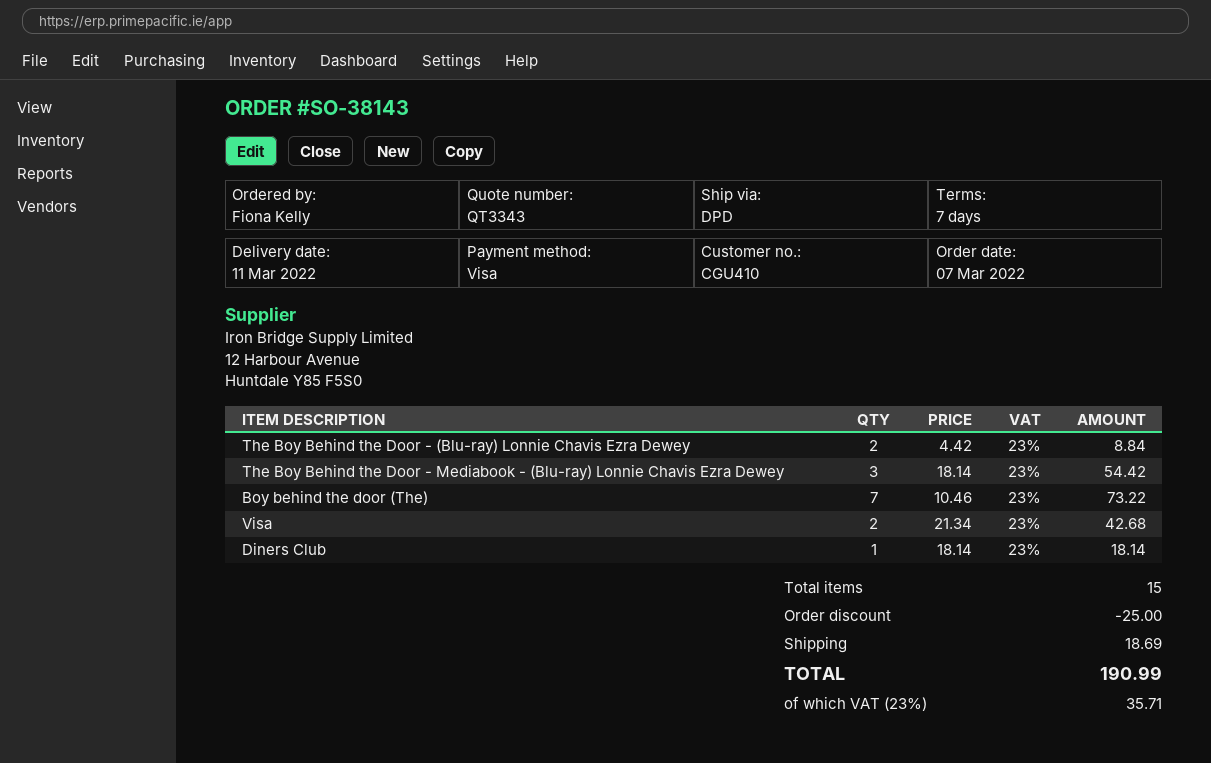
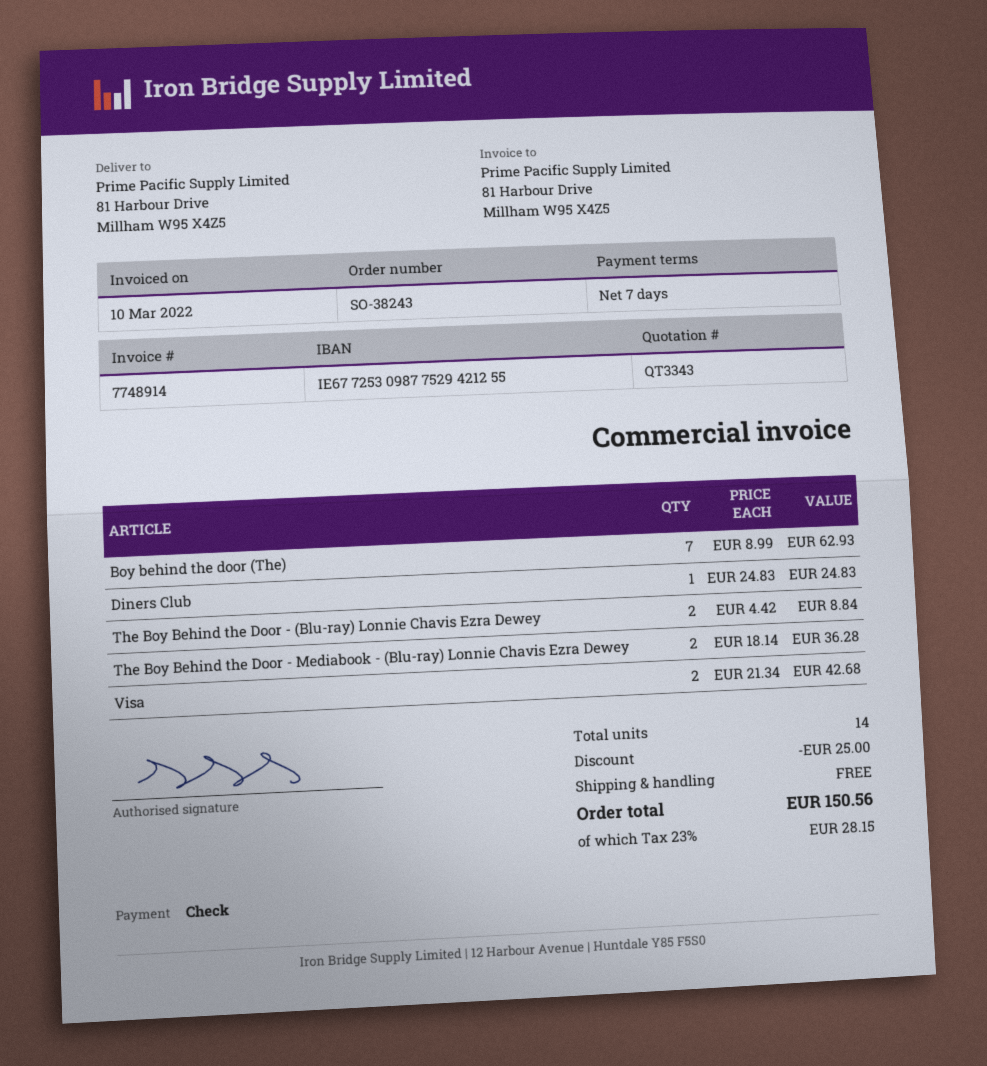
order number: SO-38143 -> SO-38243
payment method: Visa -> cheque
The Boy Behind the Door - Mediabook - (Blu-ray) Lonnie Chavis Ezra Dewey: 3 x 18.14 = 54.42 -> 2 x 18.14 = 36.28
Boy behind the door (The): 7 x 10.46 = 73.22 -> 7 x 8.99 = 62.93
Diners Club: 1 x 18.14 = 18.14 -> 1 x 24.83 = 24.83
total quantity: 15 -> 14
shipping: 18.69 -> 0.00
tax: 23% = 35.71 -> 23% = 28.15
total: 190.99 -> 150.56

